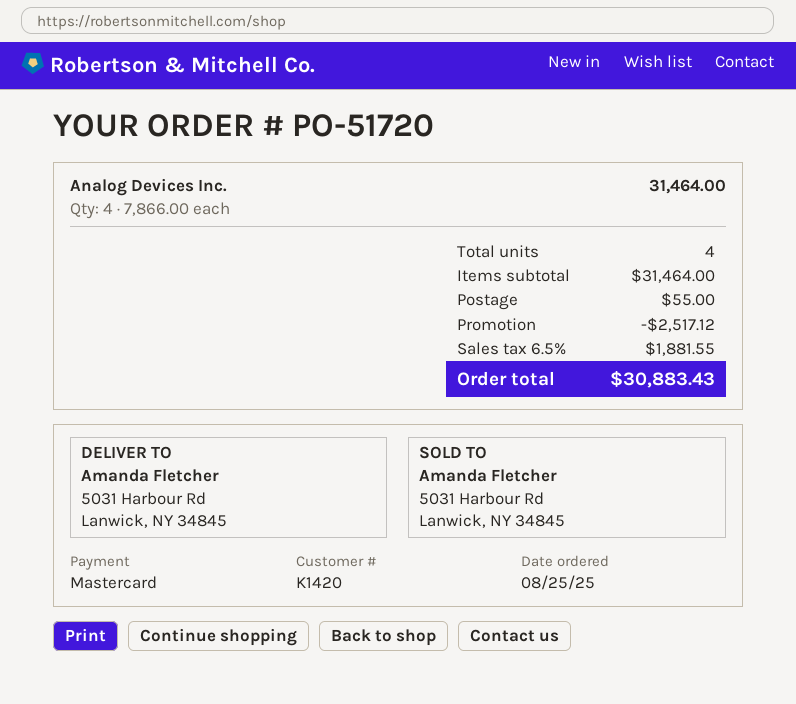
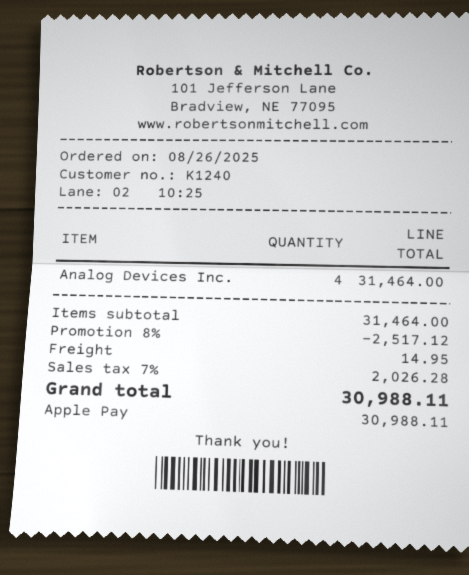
order date: 2025-08-25 -> 2025-08-26
customer number: K1420 -> K1240
payment method: Mastercard -> Apple Pay
shipping: 55.00 -> 14.95
tax: 6.5% = 1881.55 -> 7% = 2026.28
total: 30883.43 -> 30988.11

